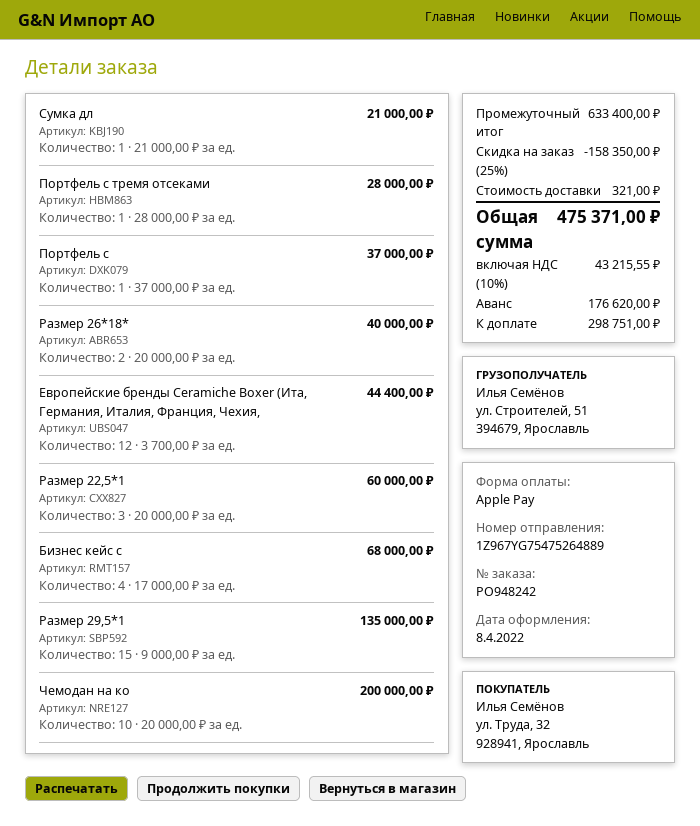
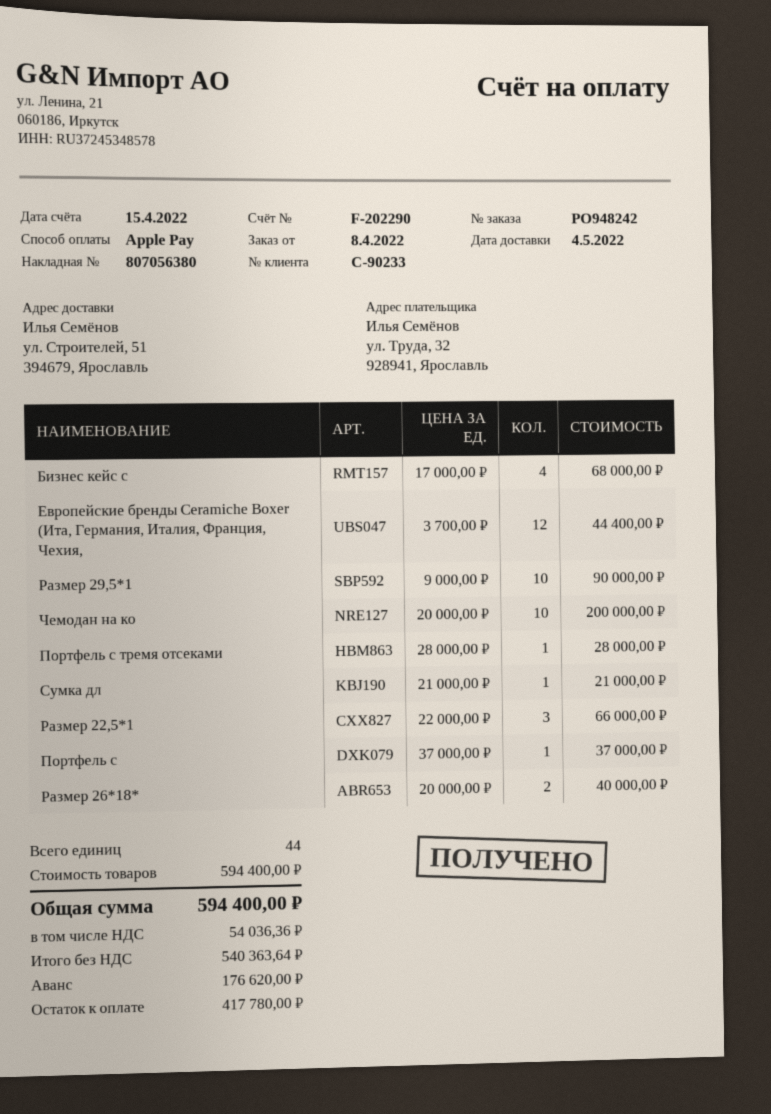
Размер 22,5*1: 3 x 20000.00 = 60000.00 -> 3 x 22000.00 = 66000.00
Размер 29,5*1: 15 x 9000.00 = 135000.00 -> 10 x 9000.00 = 90000.00
subtotal: 633400.00 -> 594400.00
discount: 25% = 158350.00 -> none
shipping: 321.00 -> none
tax: 43215.55 -> 54036.36
total: 475371.00 -> 594400.00
balance: 298751.00 -> 417780.00

